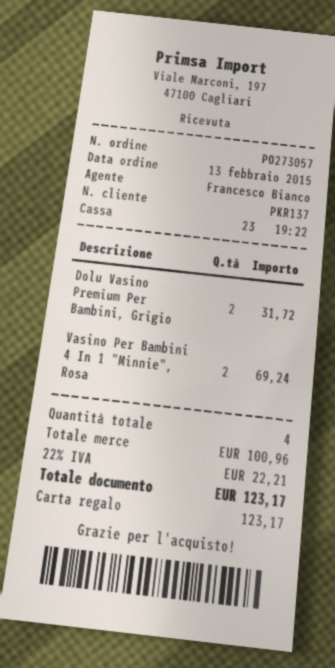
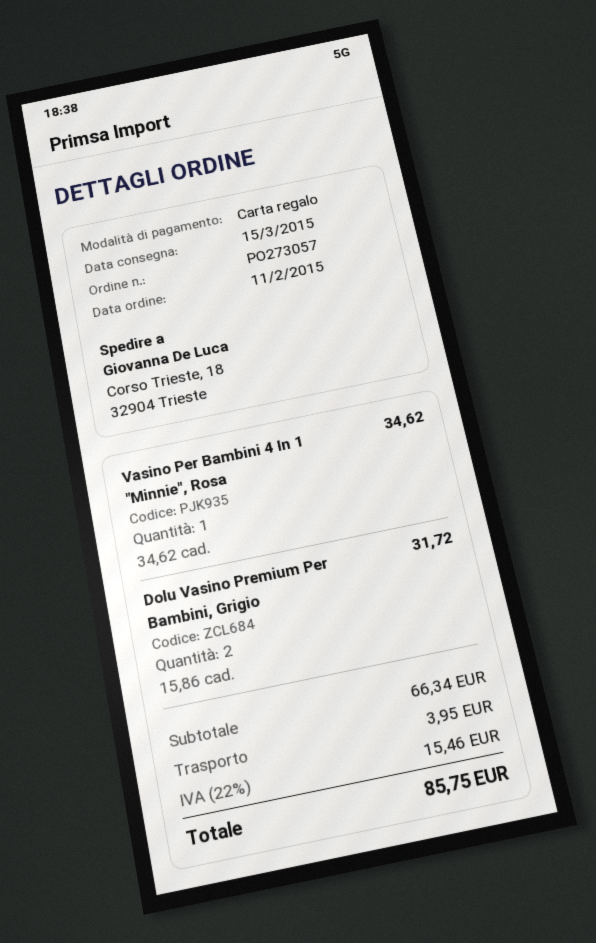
order date: 2015-02-13 -> 2015-02-11
Vasino Per Bambini 4 In 1 "Minnie", Rosa: 2 for 69.24 -> 1 for 34.62
subtotal: 100.96 -> 66.34
shipping: none -> 3.95
tax: 22% = 22.21 -> 22% = 15.46
total: 123.17 -> 85.75

